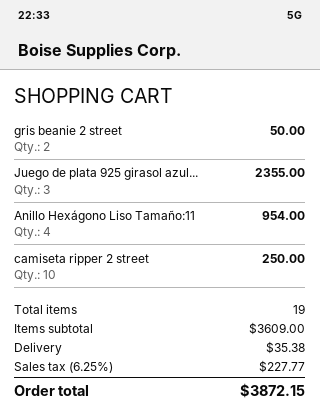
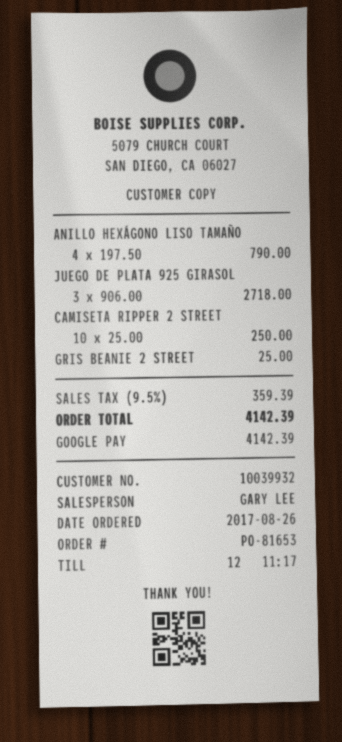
gris beanie 2 street: 2 for 50.00 -> 1 for 25.00
Juego de plata 925 girasol azul...: 3 for 2355.00 -> 3 for 2718.00
Anillo Hexágono Liso Tamaño:11: 4 for 954.00 -> 4 for 790.00
shipping: 35.38 -> none
tax: 6.25% = 227.77 -> 9.5% = 359.39
total: 3872.15 -> 4142.39

